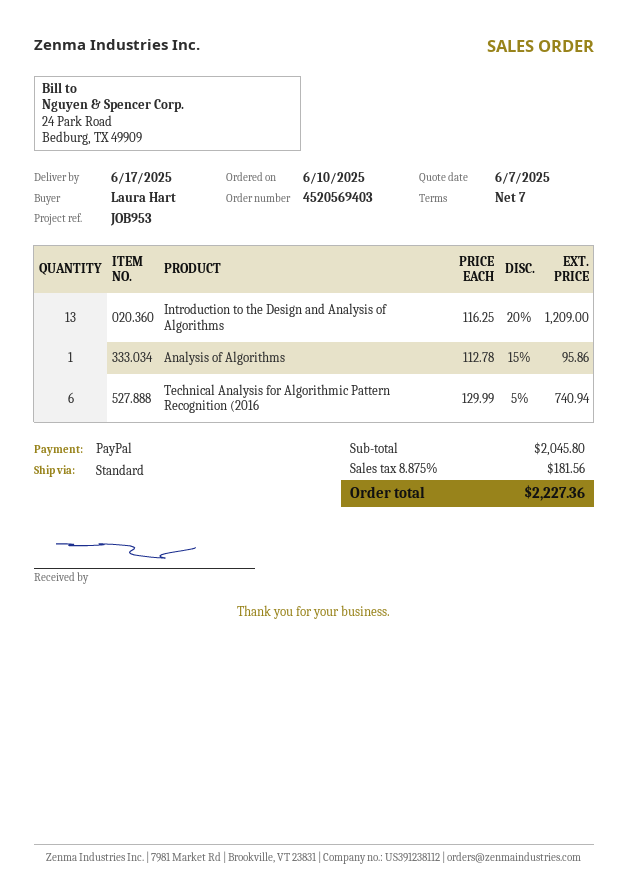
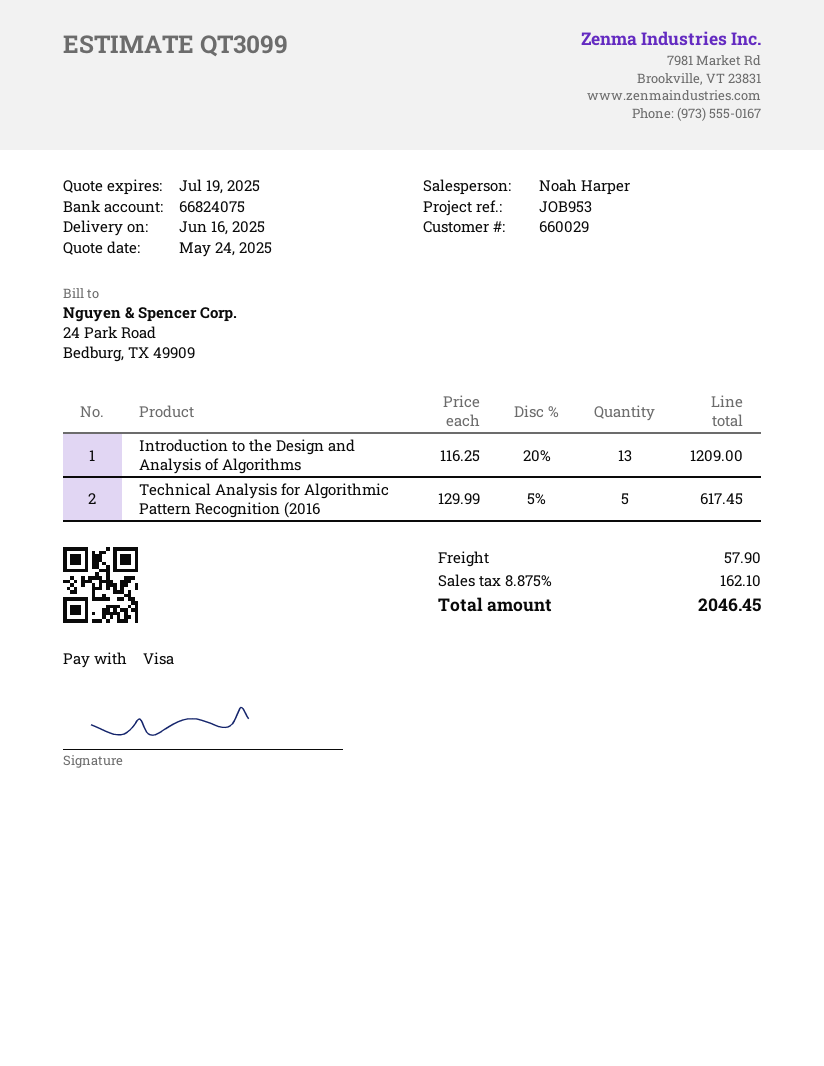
quote date: 2025-06-07 -> 2025-05-24
delivery date: 2025-06-17 -> 2025-06-16
payment method: PayPal -> Visa
Analysis of Algorithms: 1 x 112.78 - 15% = 95.86 -> none
Technical Analysis for Algorithmic Pattern Recognition (2016: 6 x 129.99 - 5% = 740.94 -> 5 x 129.99 - 5% = 617.45
shipping: none -> 57.90
tax: 8.875% = 181.56 -> 8.875% = 162.10
total: 2227.36 -> 2046.45

